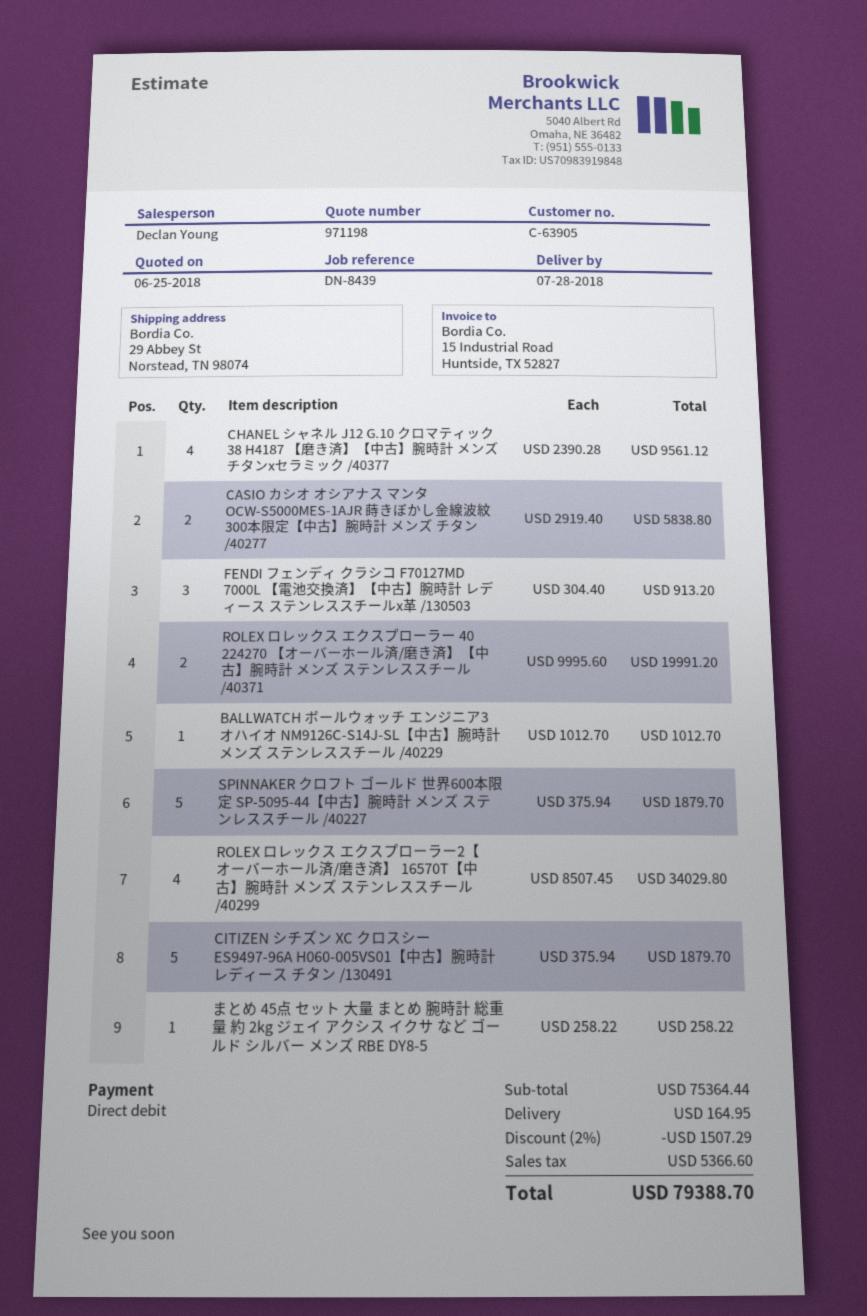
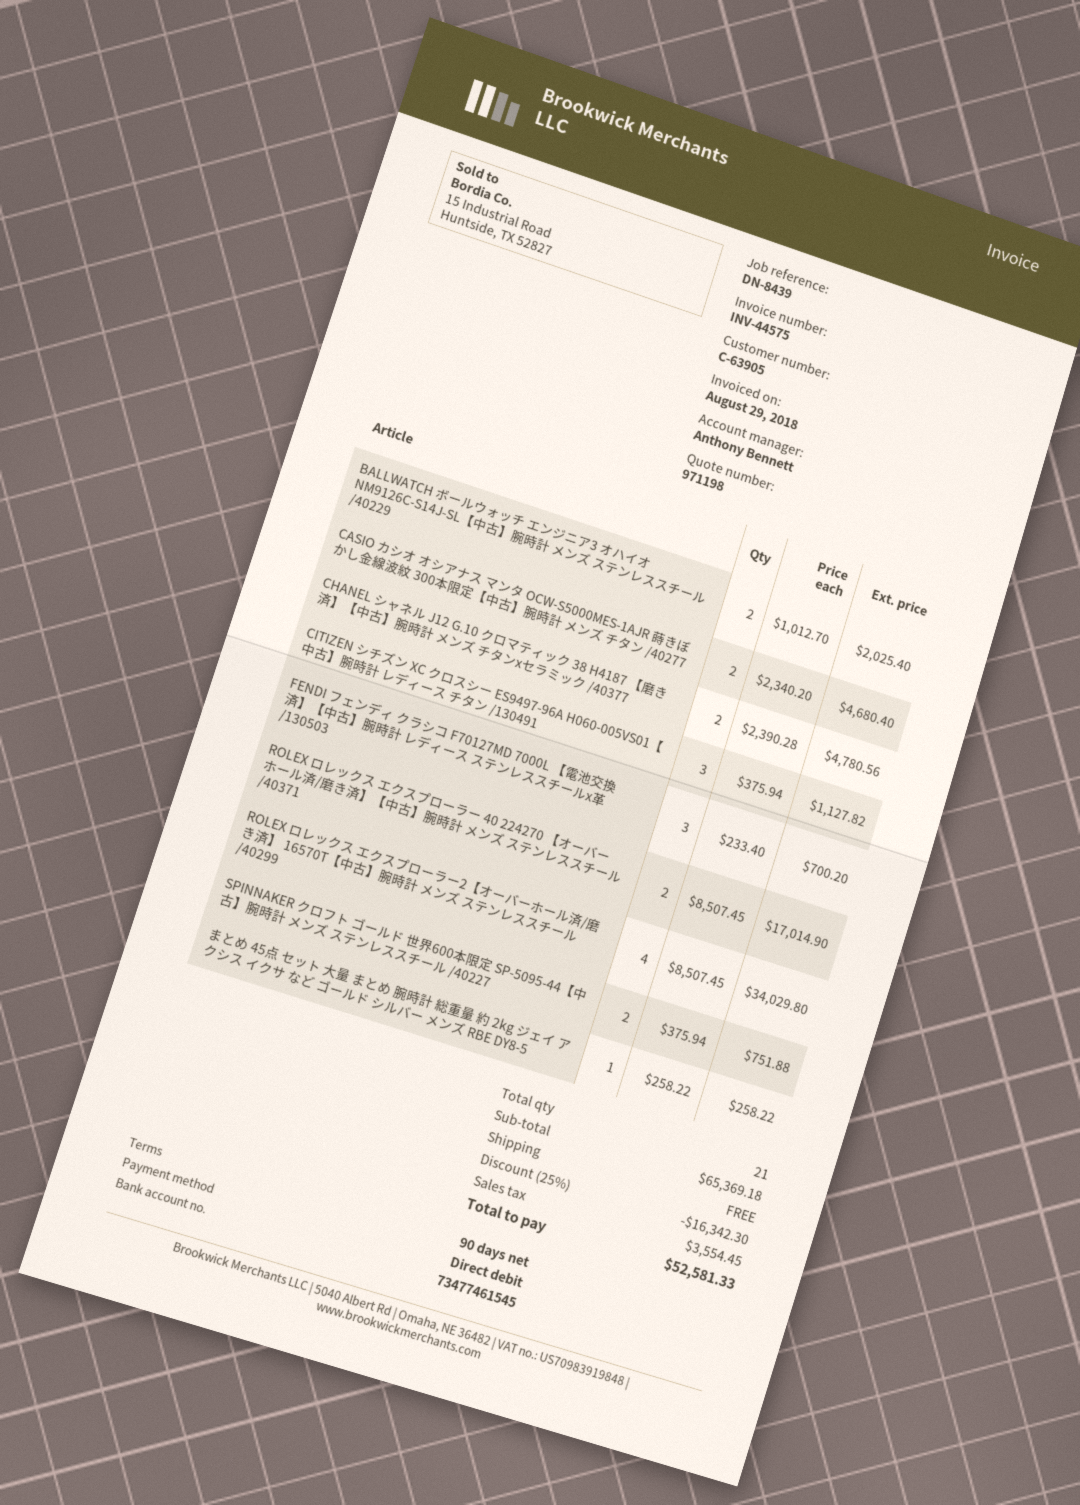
sales rep: Declan Young -> Anthony Bennett
CHANEL シャネル J12 G.10 クロマティック 38 H4187 【磨き済】【中古】腕時計 メンズ チタンxセラミック /40377: 4 x 2390.28 = 9561.12 -> 2 x 2390.28 = 4780.56
CASIO カシオ オシアナス マンタ OCW-S5000MES-1AJR 蒔きぼかし金線波紋 300本限定【中古】腕時計 メンズ チタン /40277: 2 x 2919.40 = 5838.80 -> 2 x 2340.20 = 4680.40
FENDI フェンディ クラシコ F70127MD 7000L 【電池交換済】【中古】腕時計 レディース ステンレススチールx革 /130503: 3 x 304.40 = 913.20 -> 3 x 233.40 = 700.20
ROLEX ロレックス エクスプローラー 40 224270 【オーバーホール済/磨き済】【中古】腕時計 メンズ ステンレススチール /40371: 2 x 9995.60 = 19991.20 -> 2 x 8507.45 = 17014.90
BALLWATCH ボールウォッチ エンジニア3 オハイオ NM9126C-S14J-SL【中古】腕時計 メンズ ステンレススチール /40229: 1 x 1012.70 = 1012.70 -> 2 x 1012.70 = 2025.40
SPINNAKER クロフト ゴールド 世界600本限定 SP-5095-44【中古】腕時計 メンズ ステンレススチール /40227: 5 x 375.94 = 1879.70 -> 2 x 375.94 = 751.88
CITIZEN シチズン XC クロスシー ES9497-96A H060-005VS01【中古】腕時計 レディース チタン /130491: 5 x 375.94 = 1879.70 -> 3 x 375.94 = 1127.82
subtotal: 75364.44 -> 65369.18
discount: 2% = 1507.29 -> 25% = 16342.30
shipping: 164.95 -> 0.00
tax: 5366.60 -> 3554.45
total: 79388.70 -> 52581.33

